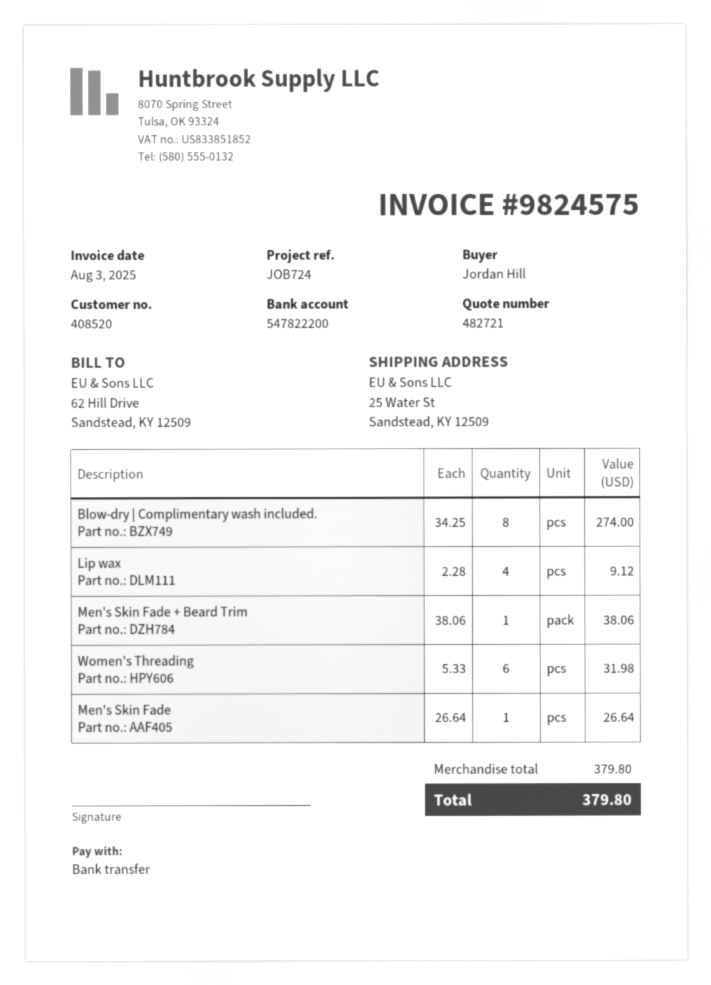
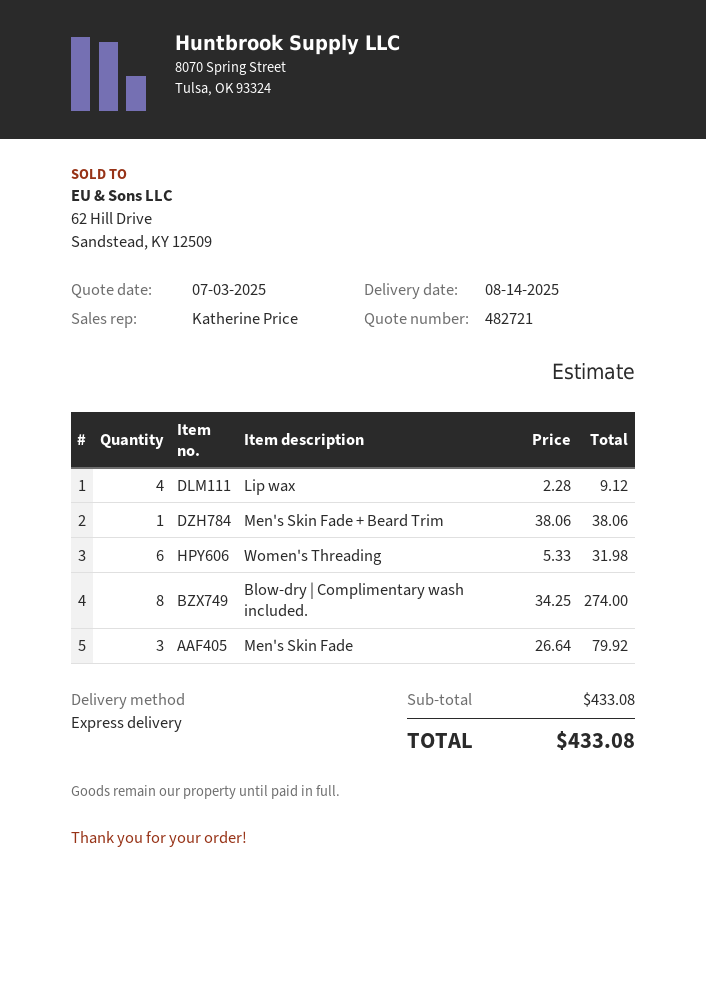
Men's Skin Fade: 1 x 26.64 = 26.64 -> 3 x 26.64 = 79.92
subtotal: 379.80 -> 433.08
total: 379.80 -> 433.08

